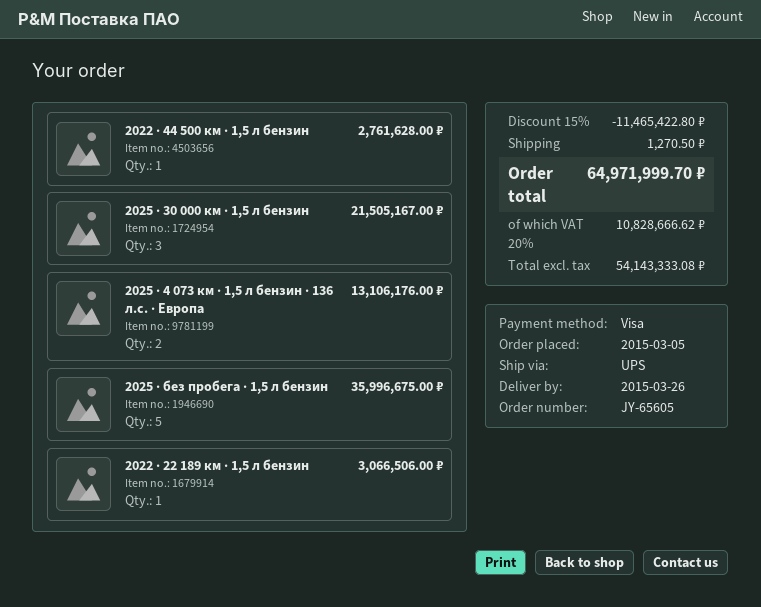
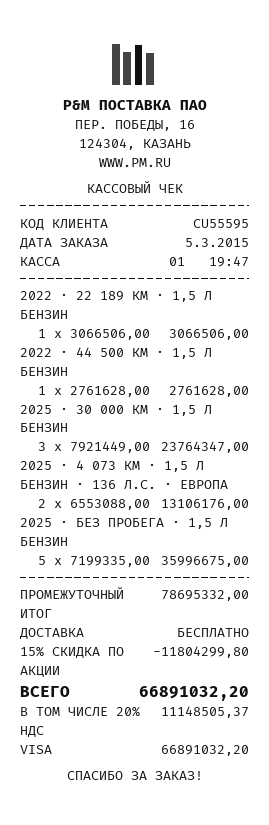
2025 · 30 000 км · 1,5 л бензин: 3 for 21505167.00 -> 3 for 23764347.00
discount: 15% = 11465422.80 -> 15% = 11804299.80
shipping: 1270.50 -> 0.00
tax: 20% = 10828666.62 -> 20% = 11148505.37
total: 64971999.70 -> 66891032.20

